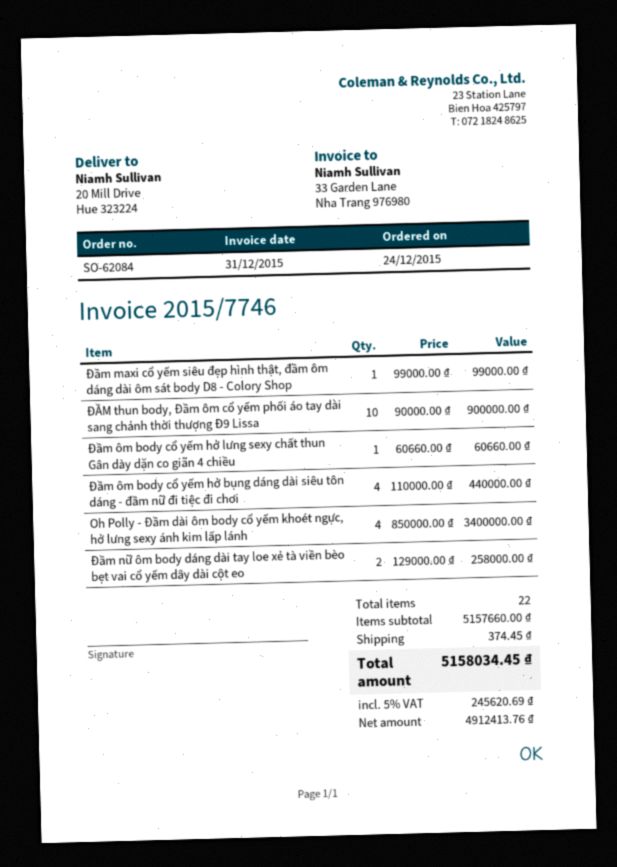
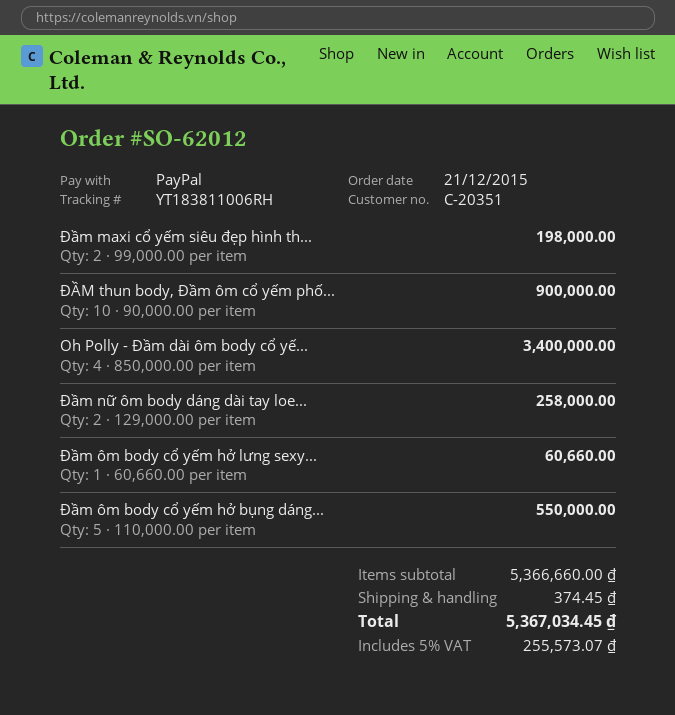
order number: SO-62084 -> SO-62012
order date: 2015-12-24 -> 2015-12-21
Đầm maxi cổ yếm siêu đẹp hình thật, đầm ôm dáng dài ôm sát body D8 - Colory Shop: 1 x 99000.00 = 99000.00 -> 2 x 99000.00 = 198000.00
Đầm ôm body cổ yếm hở bụng dáng dài siêu tôn dáng - đầm nữ đi tiệc đi chơi: 4 x 110000.00 = 440000.00 -> 5 x 110000.00 = 550000.00
subtotal: 5157660.00 -> 5366660.00
tax: 5% = 245620.69 -> 5% = 255573.07
total: 5158034.45 -> 5367034.45

